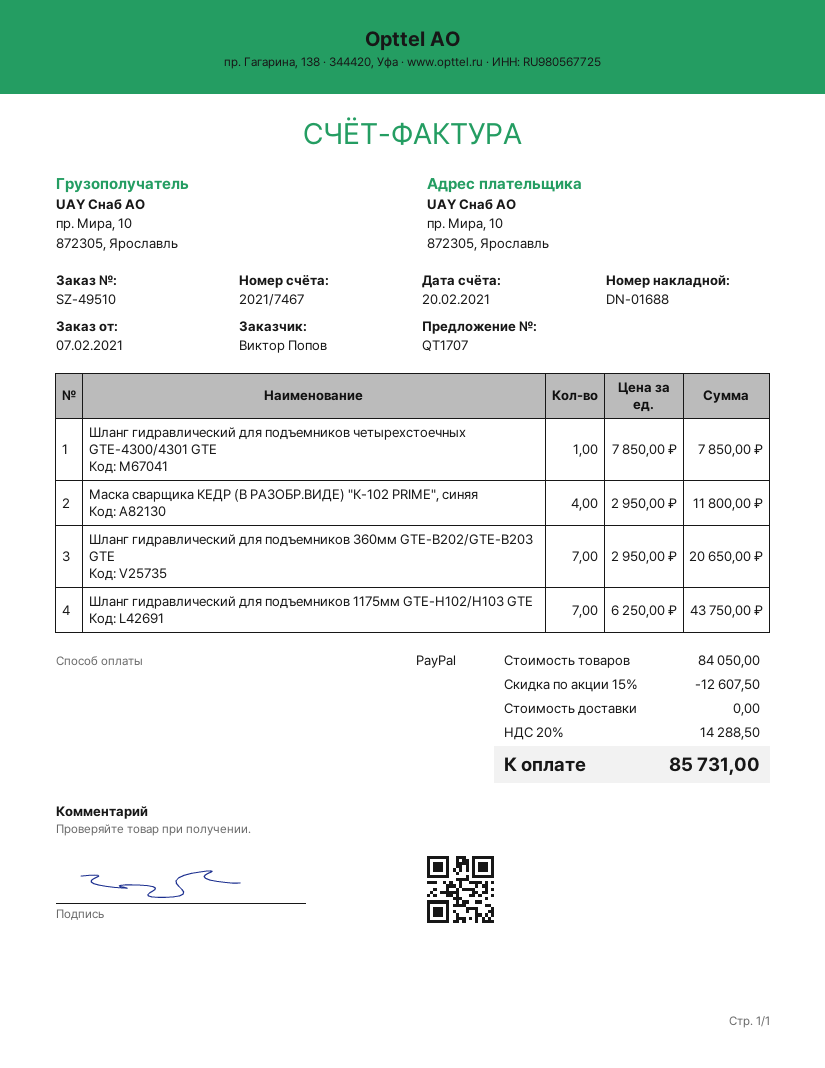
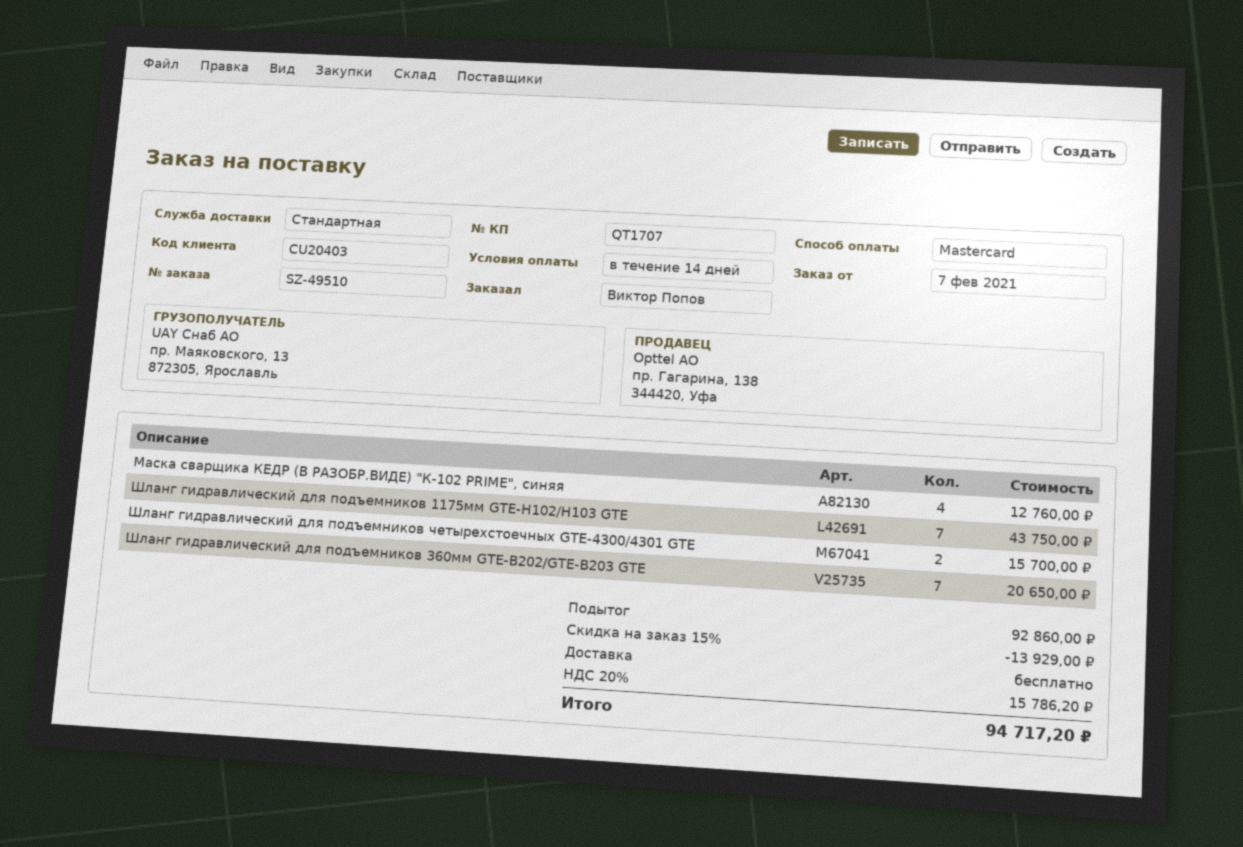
payment method: PayPal -> Mastercard
ship to: пр. Мира, 10, 872305, Ярославль -> пр. Маяковского, 13, 872305, Ярославль
Шланг гидравлический для подъемников четырехстоечных GTE-4300/4301 GTE: 1 for 7850.00 -> 2 for 15700.00
Маска сварщика КЕДР (В РАЗОБР.ВИДЕ) "К-102 PRIME", синяя: 4 for 11800.00 -> 4 for 12760.00
subtotal: 84050.00 -> 92860.00
discount: 15% = 12607.50 -> 15% = 13929.00
tax: 20% = 14288.50 -> 20% = 15786.20
total: 85731.00 -> 94717.20

